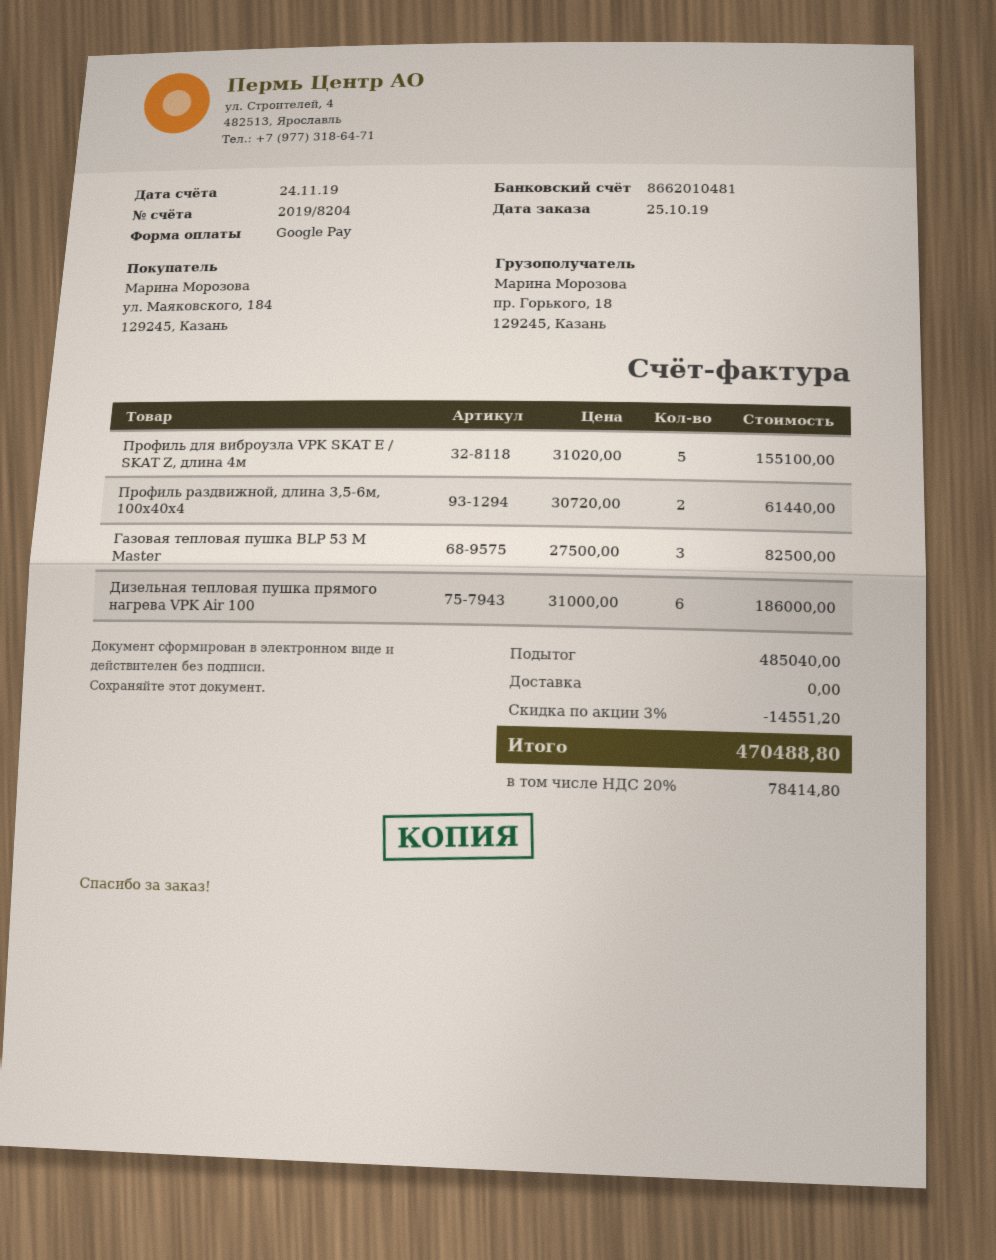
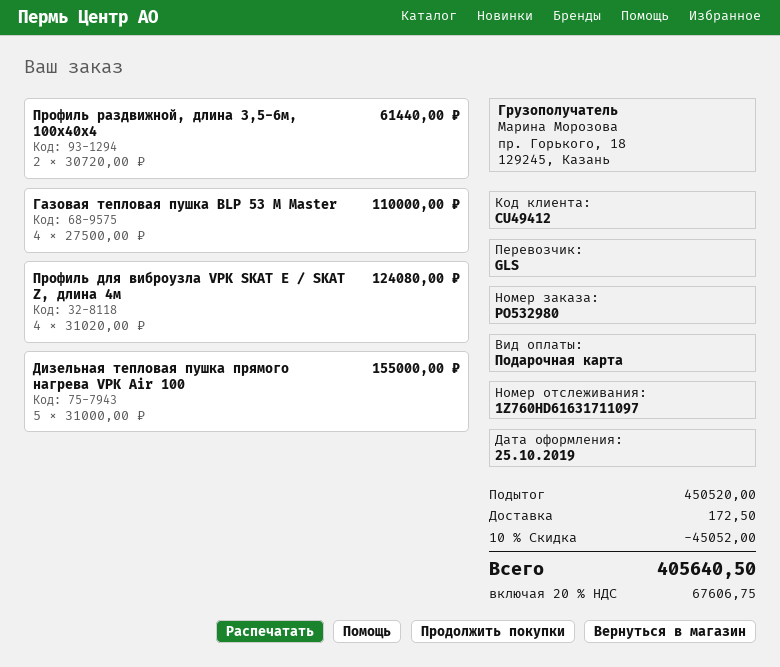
payment method: Google Pay -> gift card
Профиль для виброузла VPK SKAT E / SKAT Z, длина 4м: 5 x 31020.00 = 155100.00 -> 4 x 31020.00 = 124080.00
Газовая тепловая пушка BLP 53 M Master: 3 x 27500.00 = 82500.00 -> 4 x 27500.00 = 110000.00
Дизельная тепловая пушка прямого нагрева VPK Air 100: 6 x 31000.00 = 186000.00 -> 5 x 31000.00 = 155000.00
subtotal: 485040.00 -> 450520.00
discount: 3% = 14551.20 -> 10% = 45052.00
shipping: 0.00 -> 172.50
tax: 20% = 78414.80 -> 20% = 67606.75
total: 470488.80 -> 405640.50

